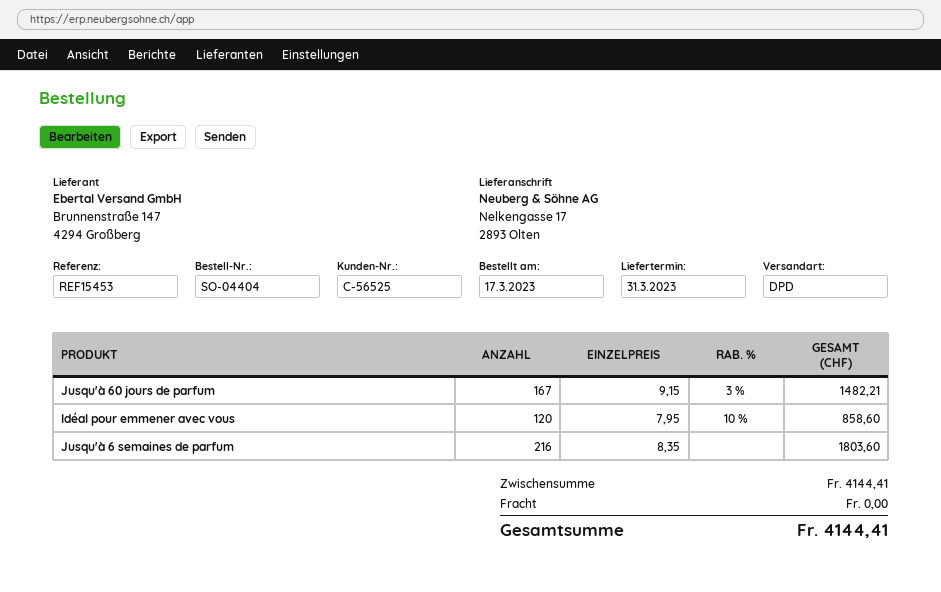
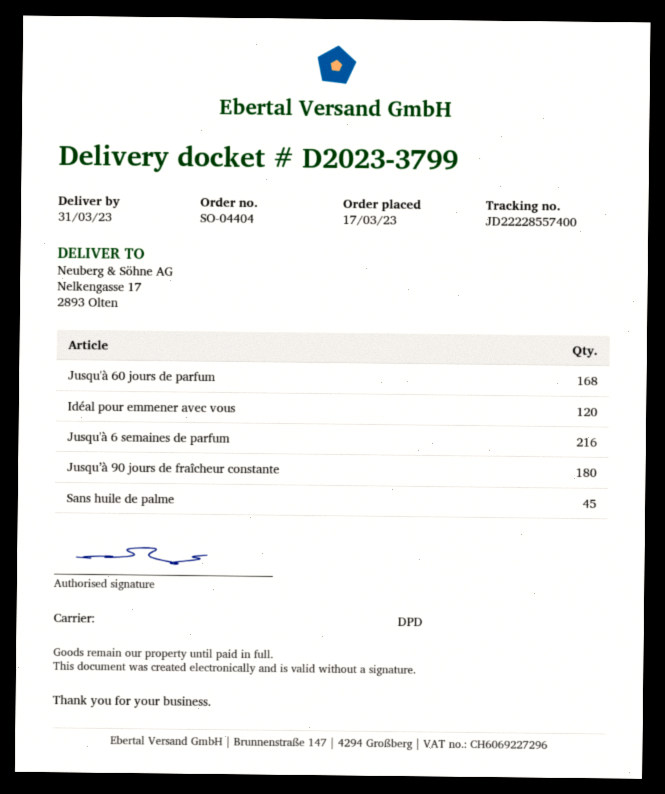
Jusqu'à 60 jours de parfum: 167 -> 168
Jusqu’à 90 jours de fraîcheur constante: none -> 180
Sans huile de palme: none -> 45

